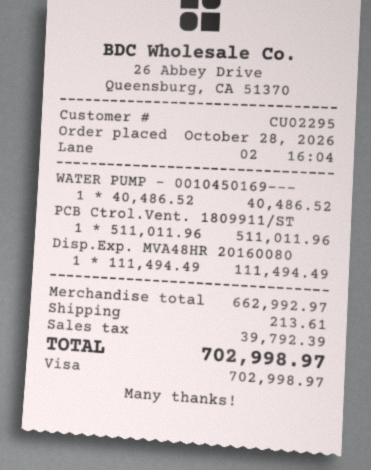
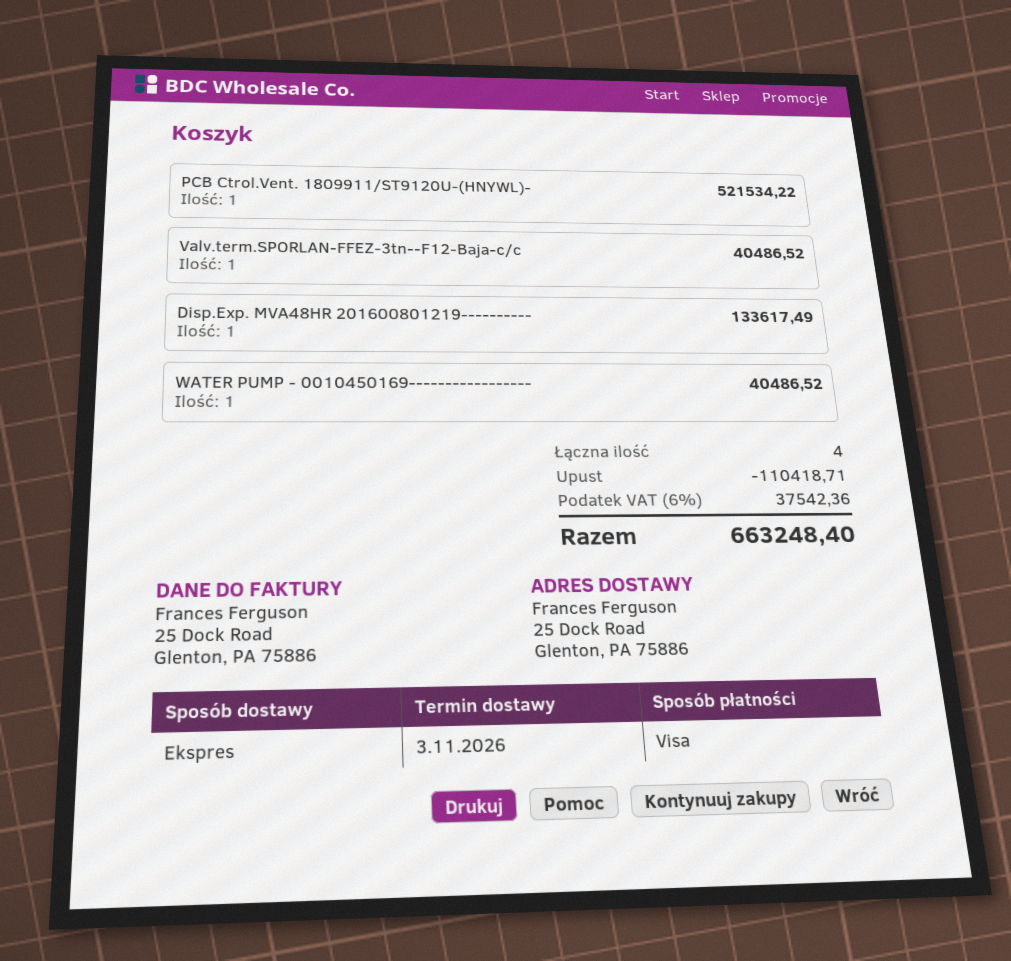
PCB Ctrol.Vent. 1809911/ST: 1 for 511011.96 -> 1 for 521534.22
Disp.Exp. MVA48HR 20160080: 1 for 111494.49 -> 1 for 133617.49
Valv.term.SPORLAN-FFEZ-3tn--F12-Baja-c/c: none -> 1 for 40486.52
discount: none -> 110418.71
shipping: 213.61 -> none
tax: 39792.39 -> 37542.36
total: 702998.97 -> 663248.40

